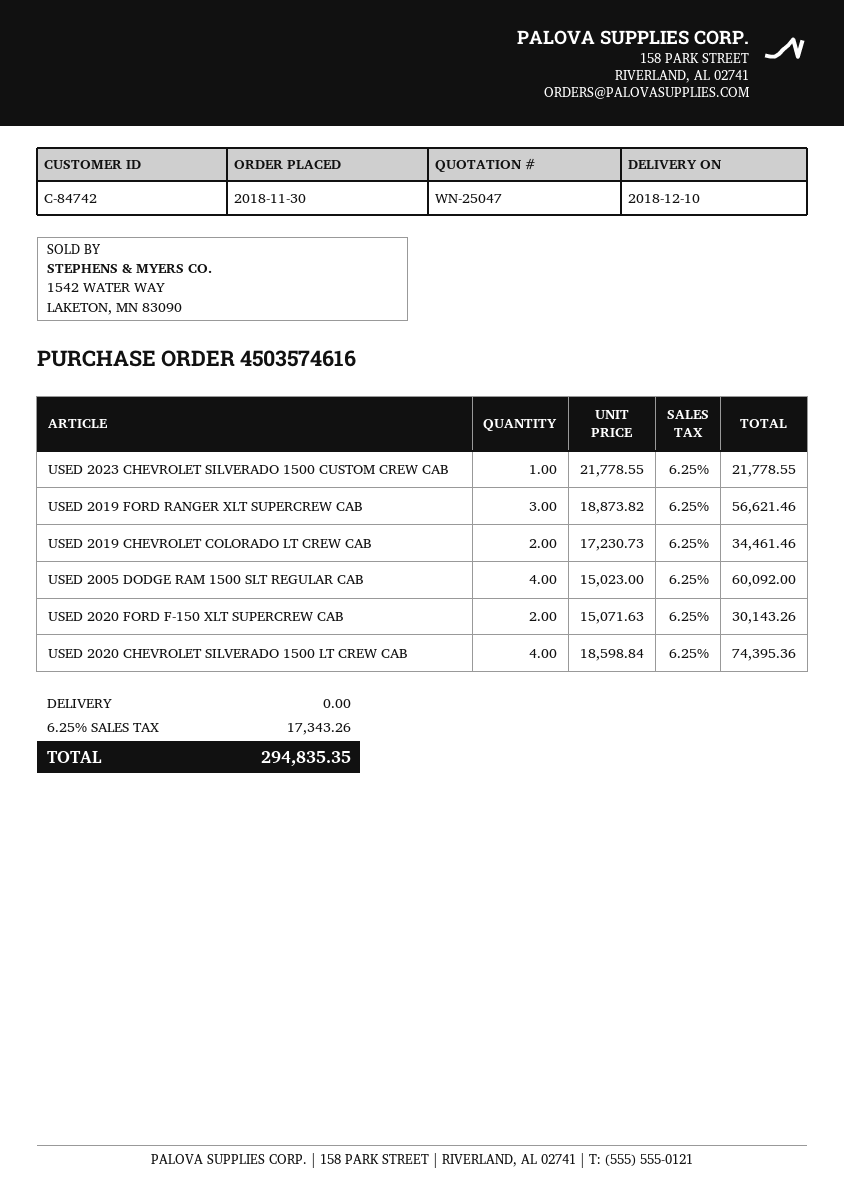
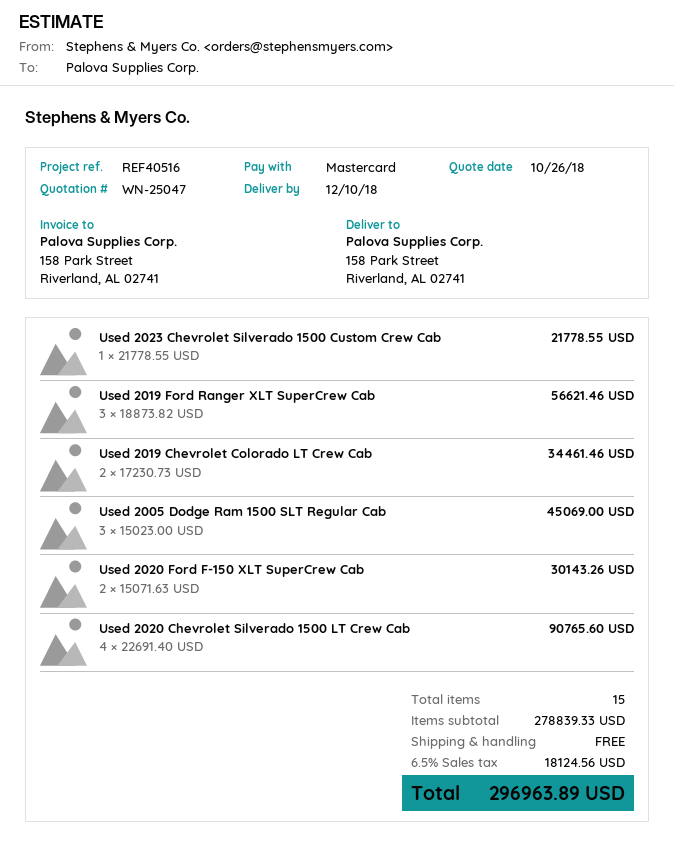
USED 2005 DODGE RAM 1500 SLT REGULAR CAB: 4 x 15023.00 = 60092.00 -> 3 x 15023.00 = 45069.00
USED 2020 CHEVROLET SILVERADO 1500 LT CREW CAB: 4 x 18598.84 = 74395.36 -> 4 x 22691.40 = 90765.60
tax: 6.25% = 17343.26 -> 6.5% = 18124.56
total: 294835.35 -> 296963.89

